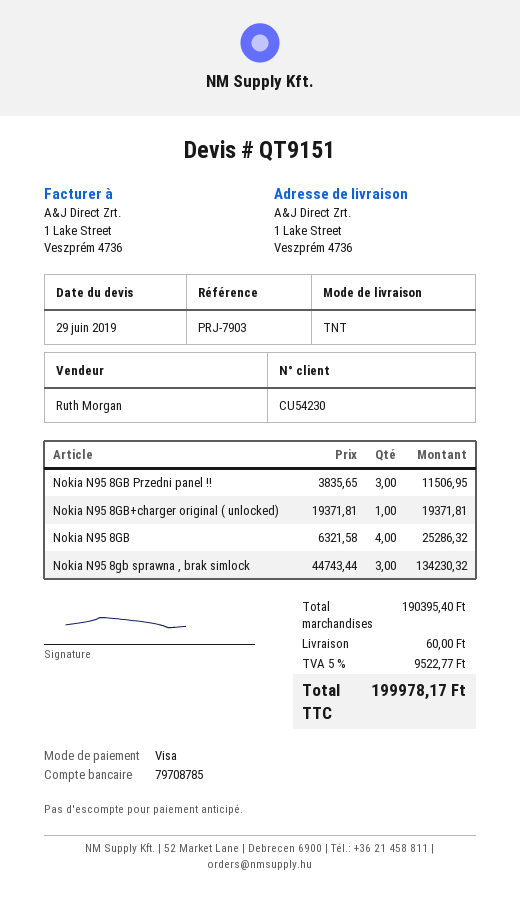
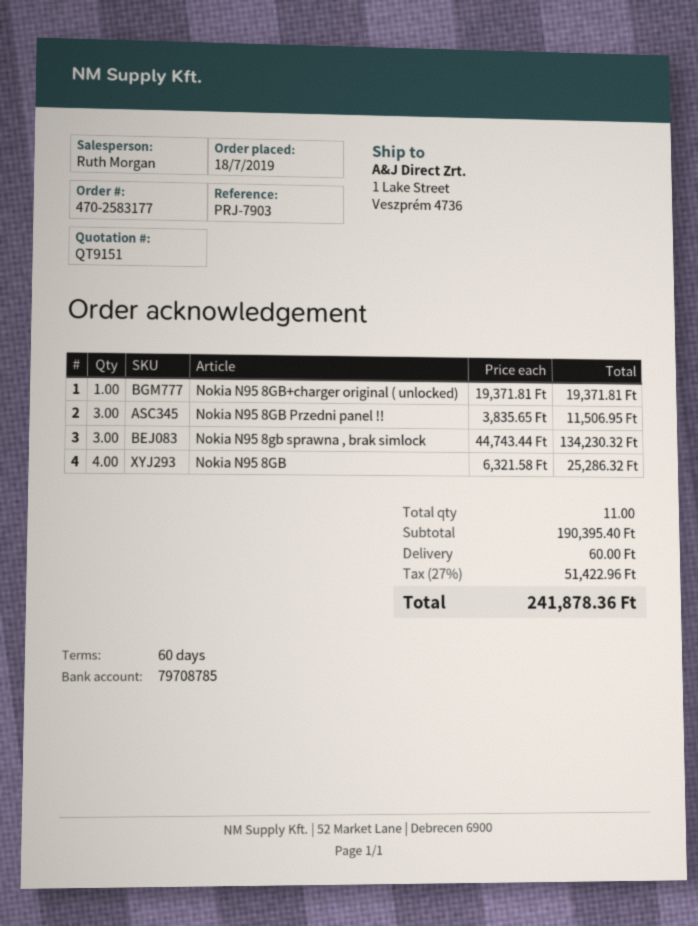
tax: 5% = 9522.77 -> 27% = 51422.96
total: 199978.17 -> 241878.36

